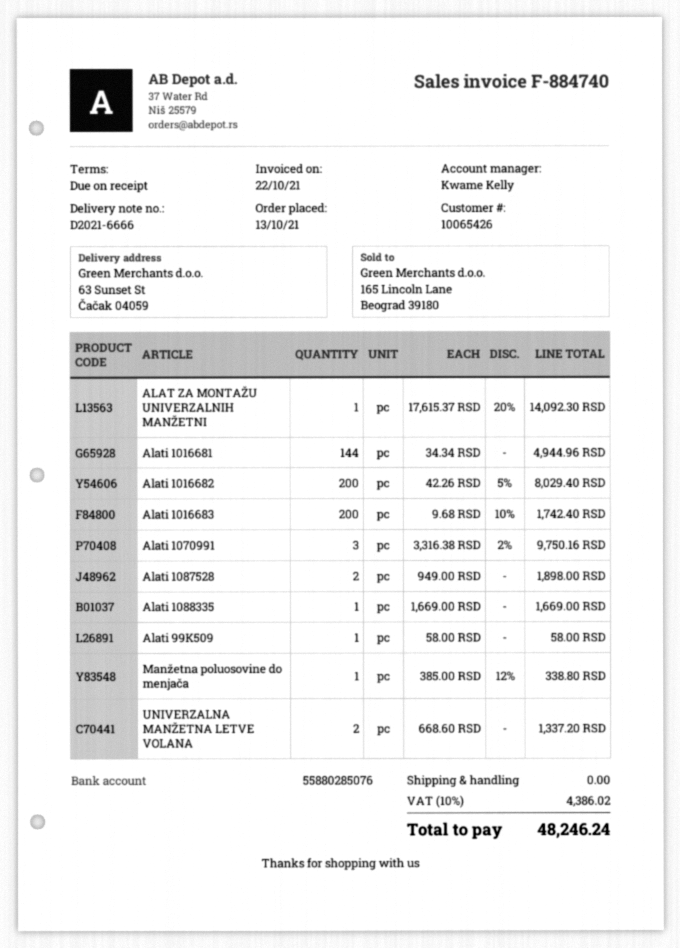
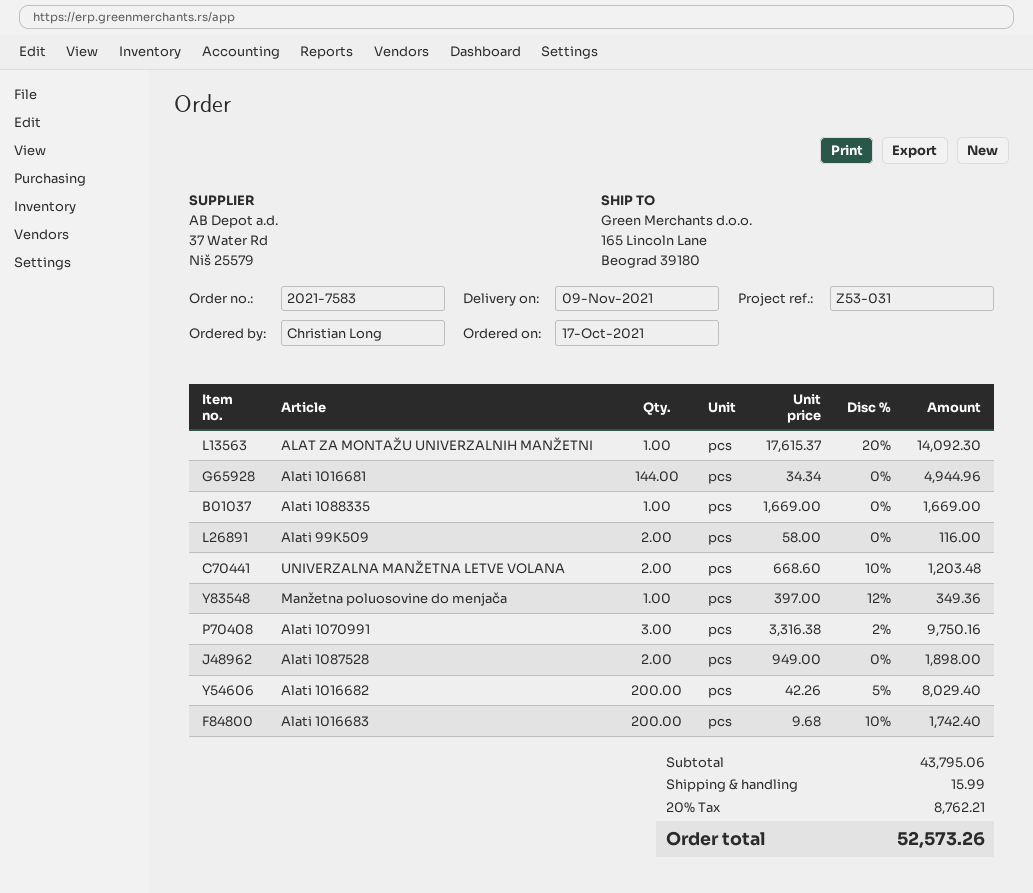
order date: 2021-10-13 -> 2021-10-17
ship to: 63 Sunset St, Čačak 04059 -> 165 Lincoln Lane, Beograd 39180
Alati 99K509: 1 x 58.00 = 58.00 -> 2 x 58.00 = 116.00
Manžetna poluosovine do menjača: 1 x 385.00 - 12% = 338.80 -> 1 x 397.00 - 12% = 349.36
UNIVERZALNA MANŽETNA LETVE VOLANA: 2 x 668.60 = 1337.20 -> 2 x 668.60 - 10% = 1203.48
shipping: 0.00 -> 15.99
tax: 10% = 4386.02 -> 20% = 8762.21
total: 48246.24 -> 52573.26

